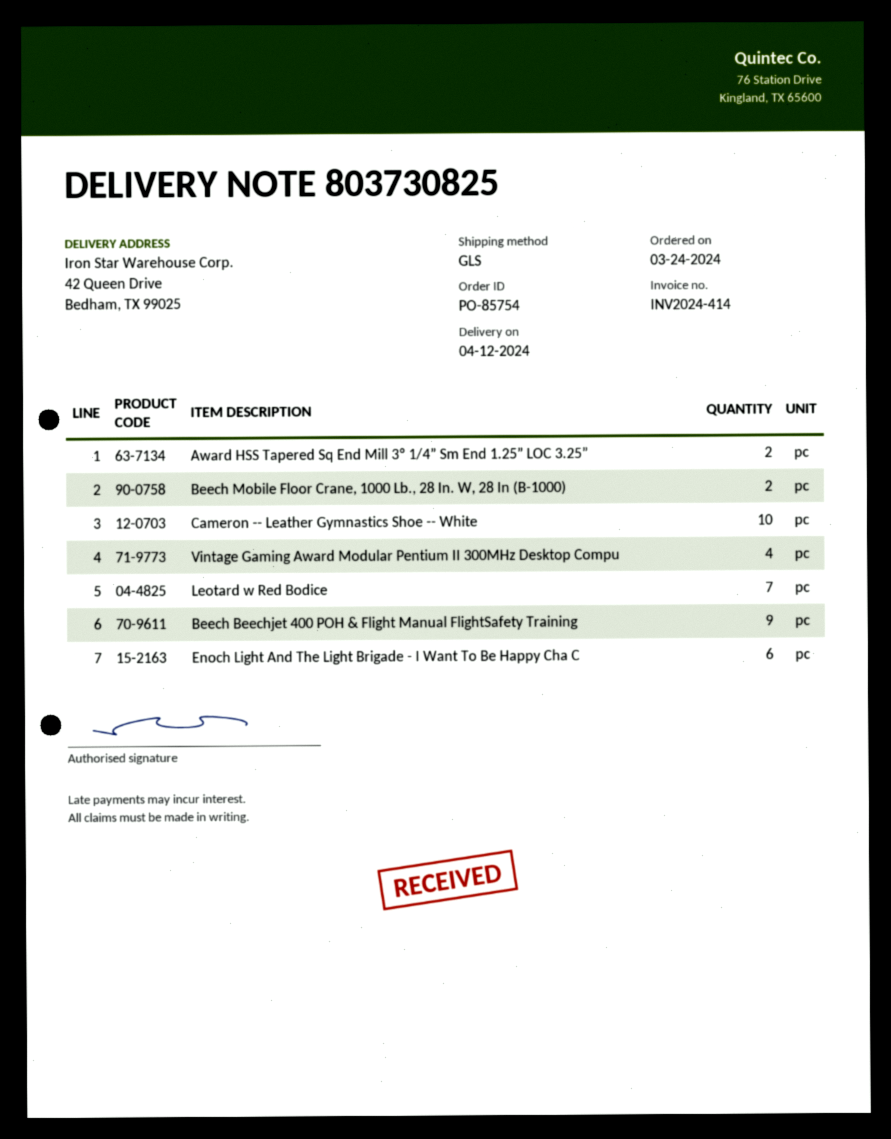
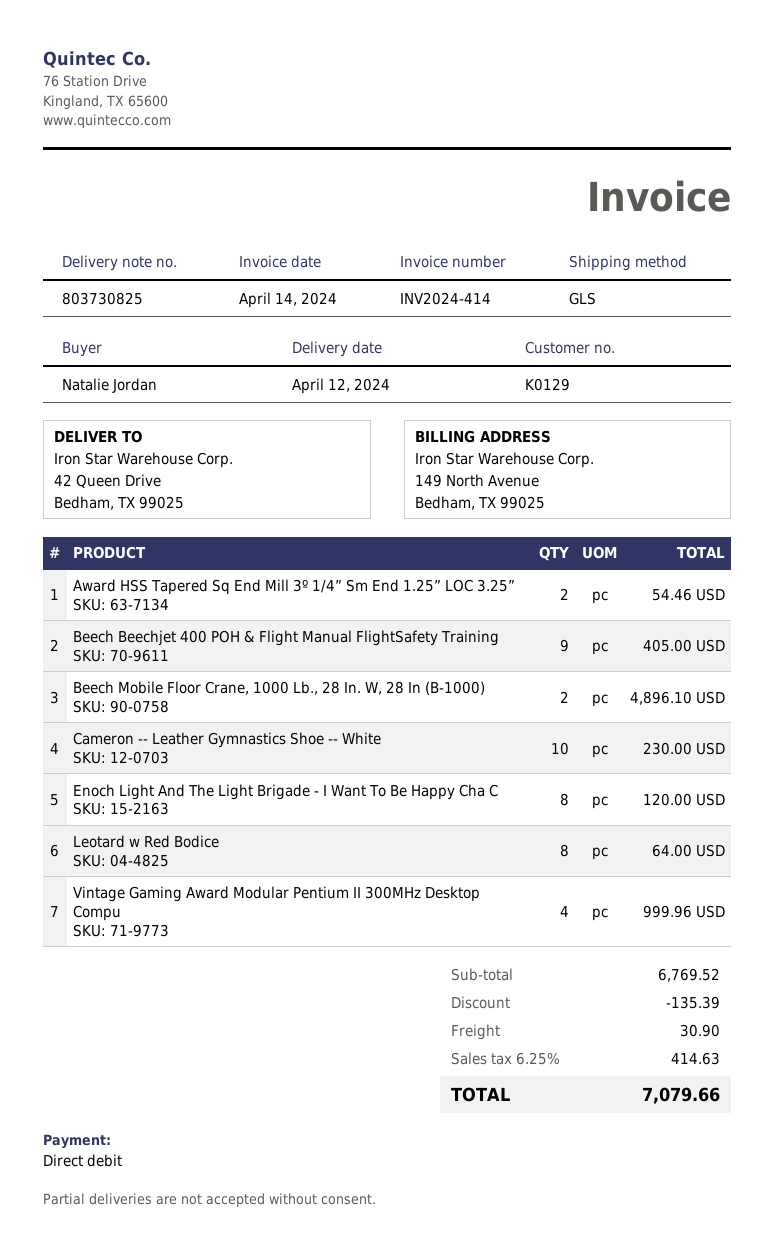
Leotard w Red Bodice: 7 -> 8
Enoch Light And The Light Brigade - I Want To Be Happy Cha C: 6 -> 8

